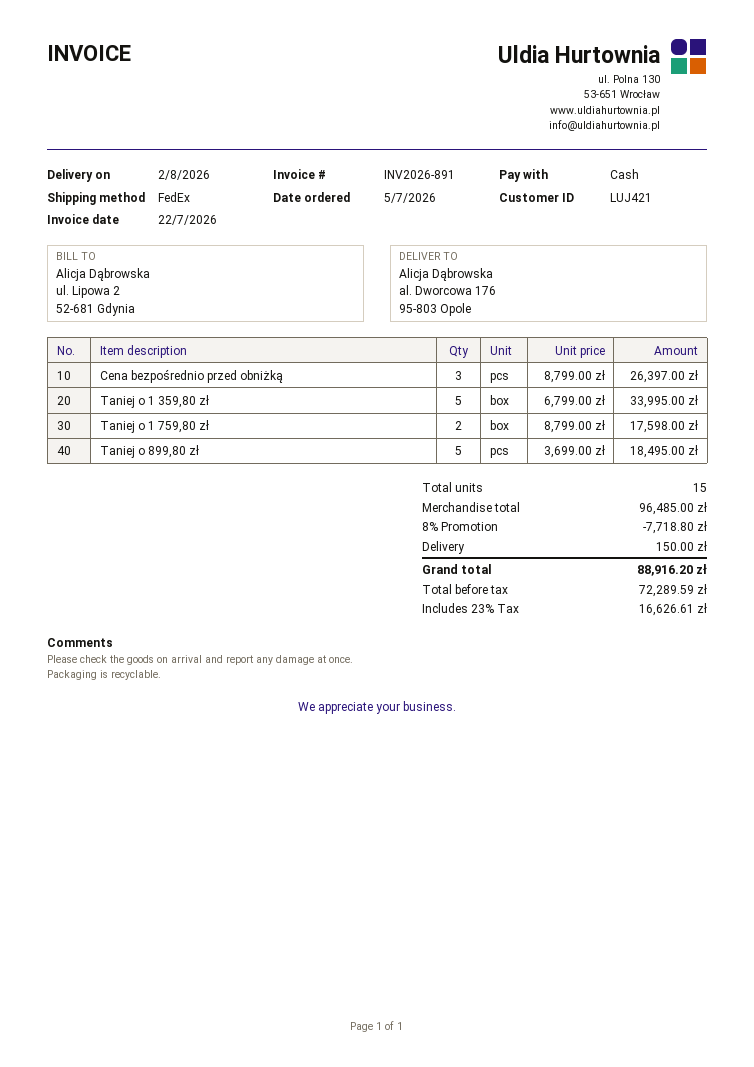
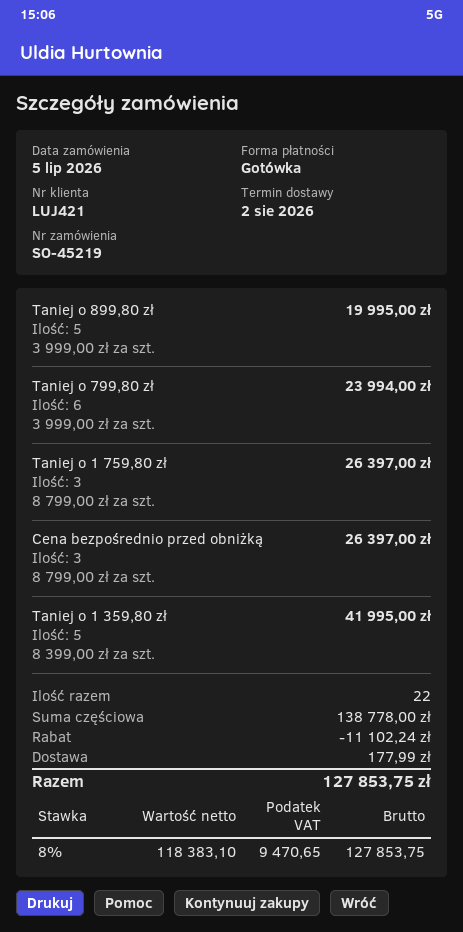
Taniej o 1 359,80 zł: 5 x 6799.00 = 33995.00 -> 5 x 8399.00 = 41995.00
Taniej o 1 759,80 zł: 2 x 8799.00 = 17598.00 -> 3 x 8799.00 = 26397.00
Taniej o 899,80 zł: 5 x 3699.00 = 18495.00 -> 5 x 3999.00 = 19995.00
Taniej o 799,80 zł: none -> 6 x 3999.00 = 23994.00
total quantity: 15 -> 22
subtotal: 96485.00 -> 138778.00
discount: 7718.80 -> 11102.24
shipping: 150.00 -> 177.99
net: 72289.59 -> 118383.10
tax: 23% = 16626.61 -> 8% = 9470.65
total: 88916.20 -> 127853.75

